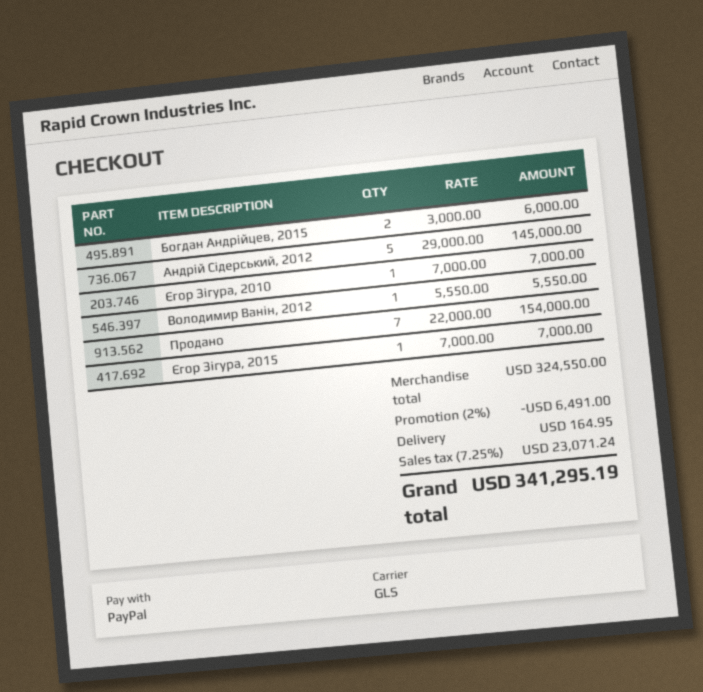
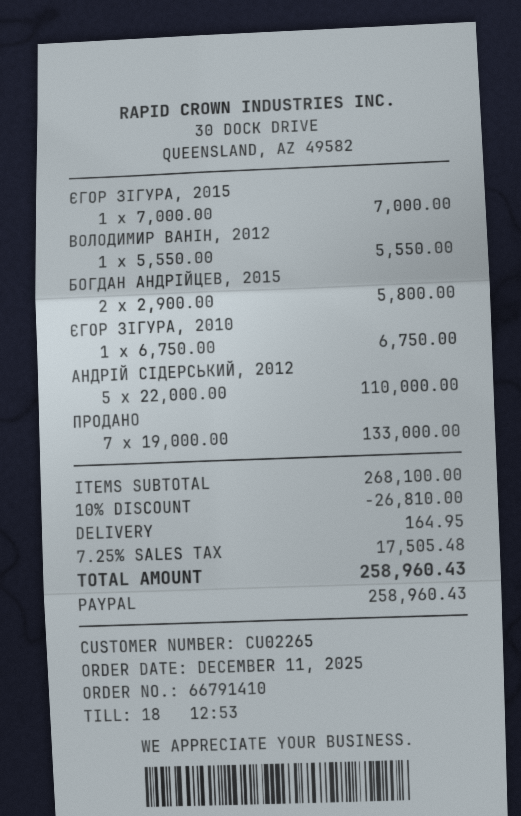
Богдан Андрійцев, 2015: 2 x 3000.00 = 6000.00 -> 2 x 2900.00 = 5800.00
Андрій Сідерський, 2012: 5 x 29000.00 = 145000.00 -> 5 x 22000.00 = 110000.00
Єгор Зігура, 2010: 1 x 7000.00 = 7000.00 -> 1 x 6750.00 = 6750.00
Продано: 7 x 22000.00 = 154000.00 -> 7 x 19000.00 = 133000.00
subtotal: 324550.00 -> 268100.00
discount: 2% = 6491.00 -> 10% = 26810.00
tax: 7.25% = 23071.24 -> 7.25% = 17505.48
total: 341295.19 -> 258960.43

